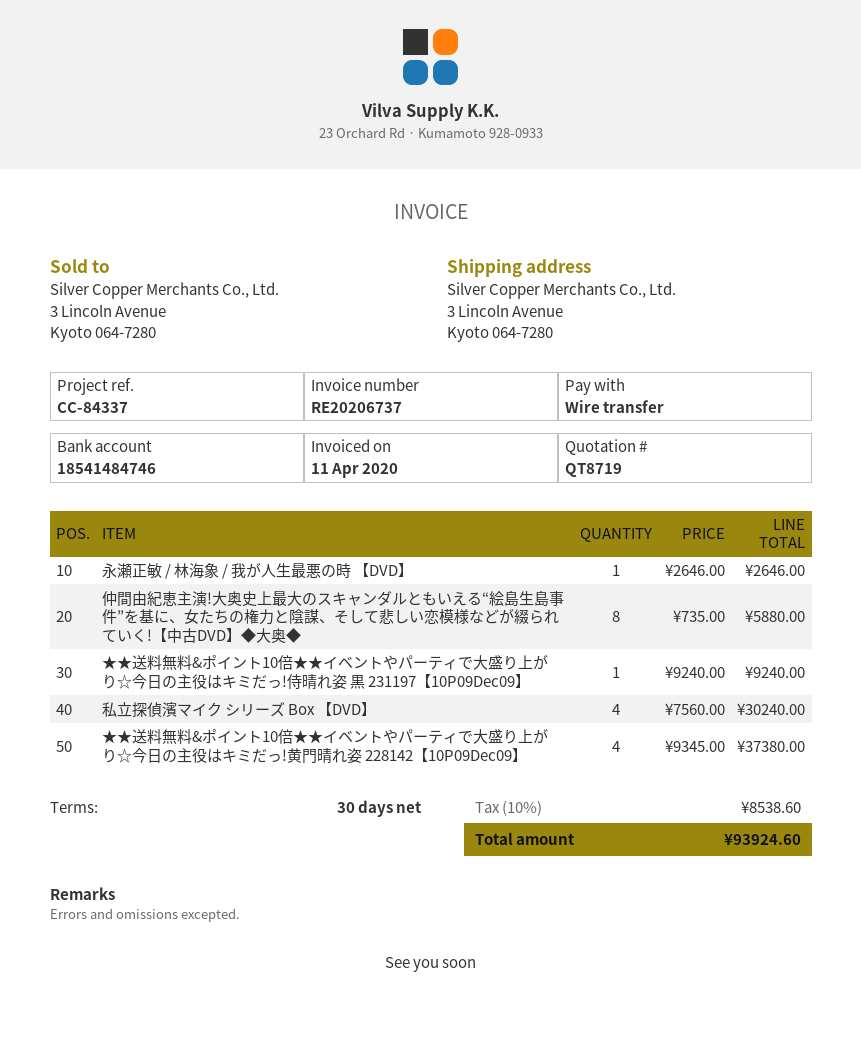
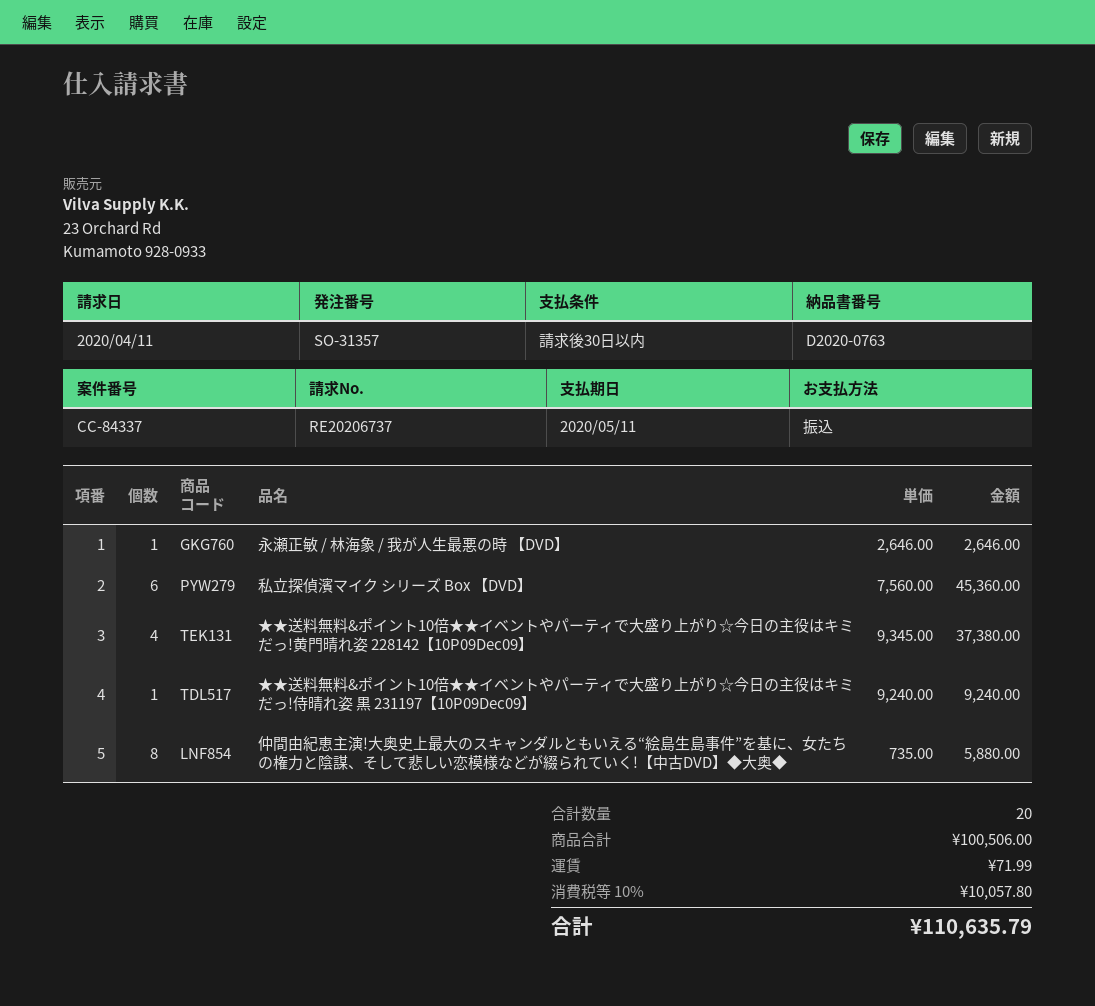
私立探偵濱マイク シリーズ Box 【DVD】: 4 x 7560.00 = 30240.00 -> 6 x 7560.00 = 45360.00
shipping: none -> 71.99
tax: 10% = 8538.60 -> 10% = 10057.80
total: 93924.60 -> 110635.79

